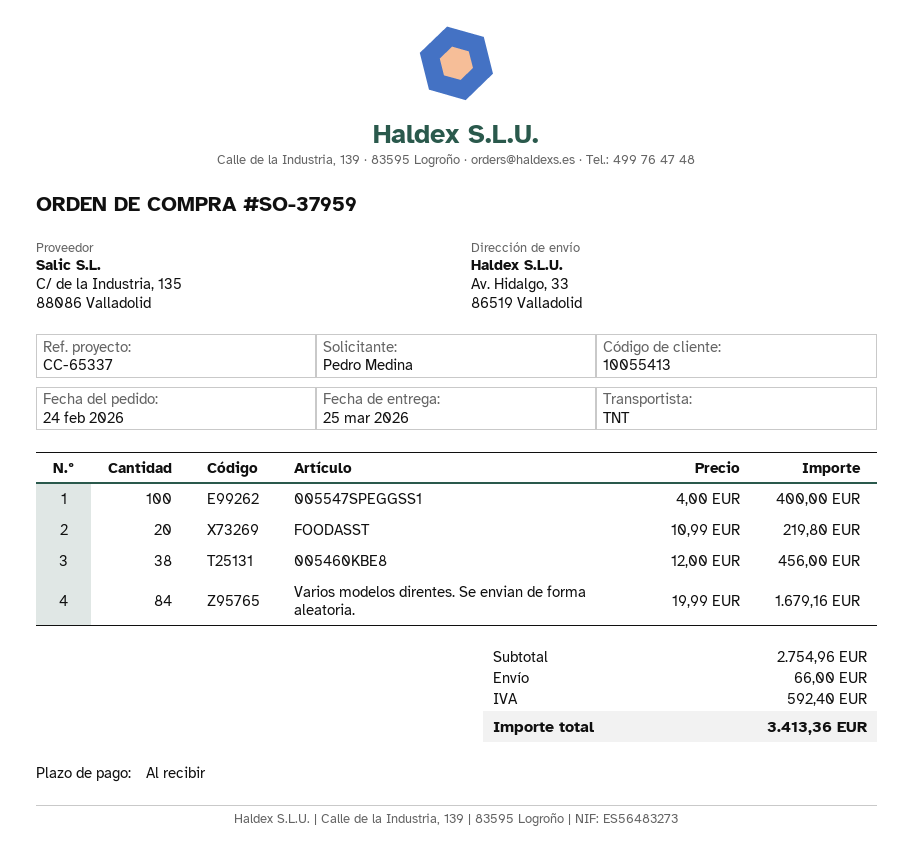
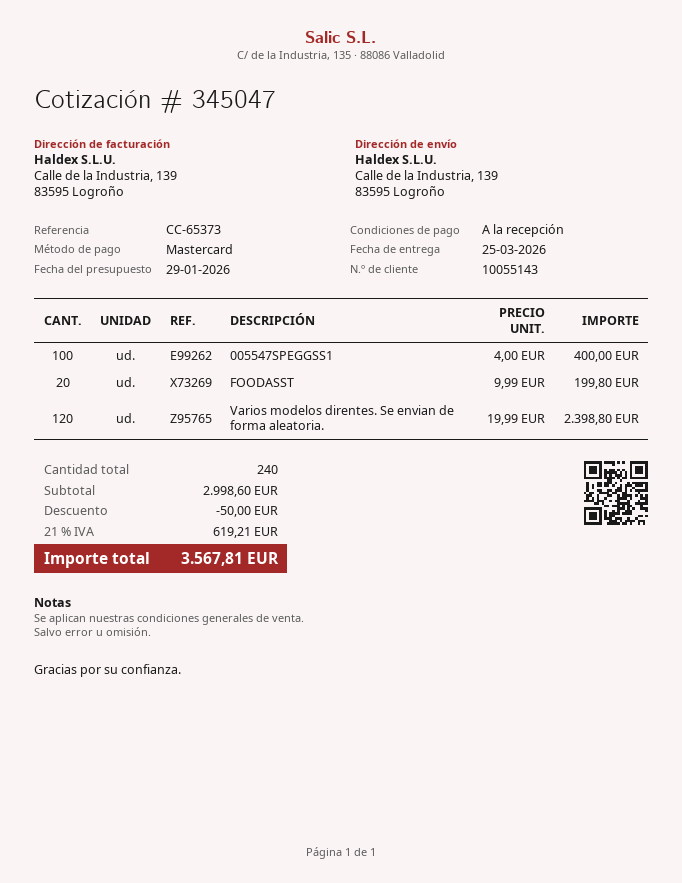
customer number: 10055413 -> 10055143
reference: CC-65337 -> CC-65373
ship to: Av. Hidalgo, 33, 86519 Valladolid -> Calle de la Industria, 139, 83595 Logroño
FOODASST: 20 x 10.99 = 219.80 -> 20 x 9.99 = 199.80
005460KBE8: 38 x 12.00 = 456.00 -> none
Varios modelos direntes. Se envian de forma aleatoria.: 84 x 19.99 = 1679.16 -> 120 x 19.99 = 2398.80
subtotal: 2754.96 -> 2998.60
discount: none -> 50.00
shipping: 66.00 -> none
tax: 592.40 -> 619.21
total: 3413.36 -> 3567.81

